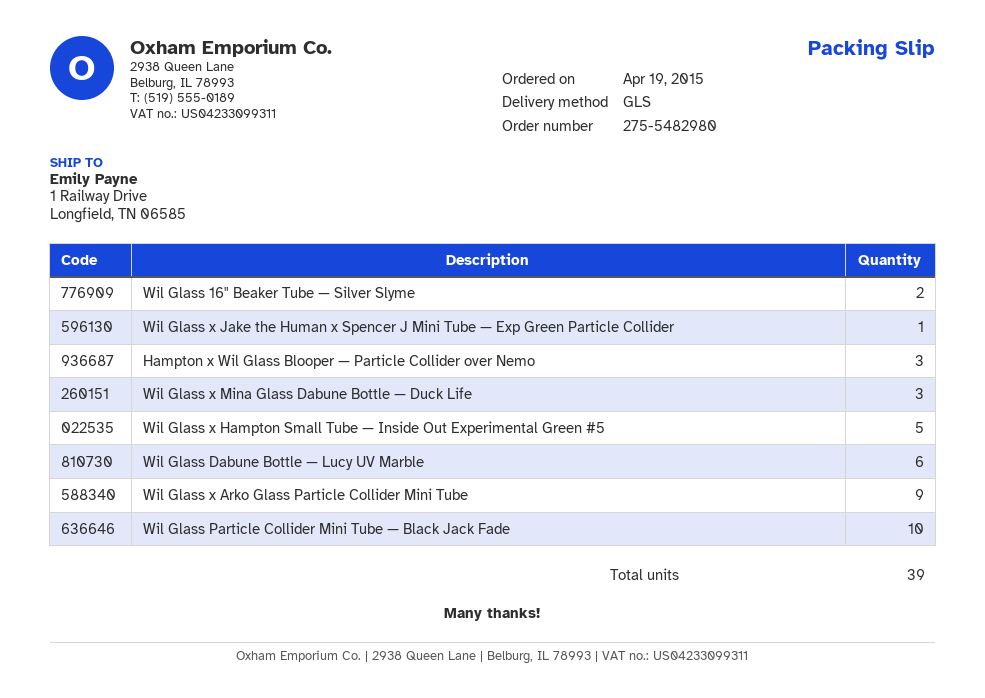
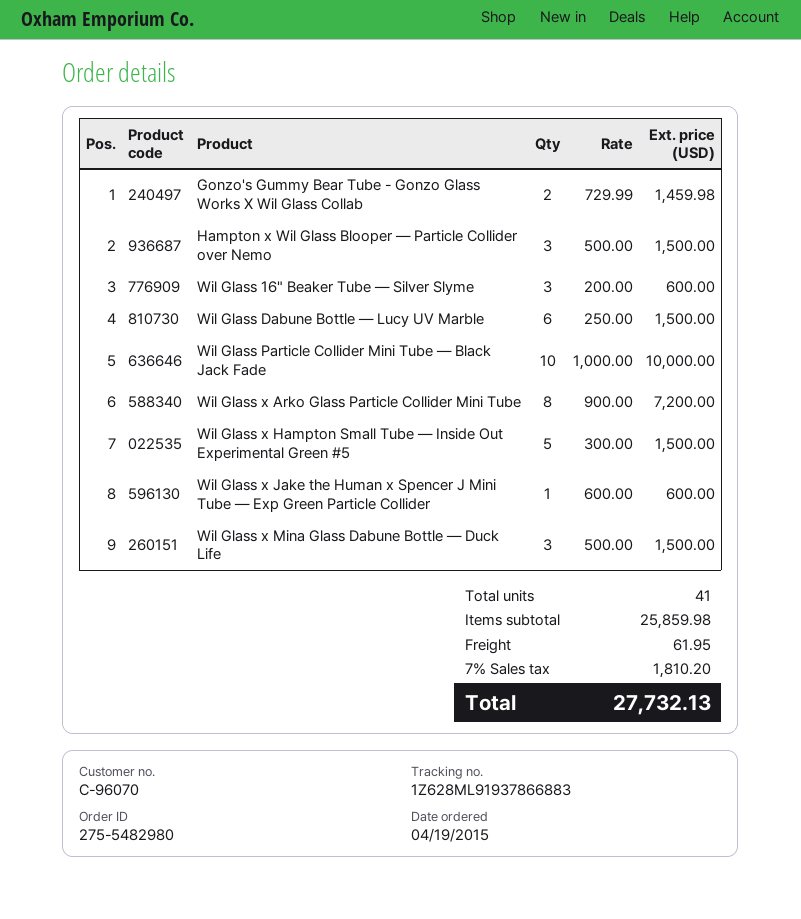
Wil Glass 16" Beaker Tube — Silver Slyme: 2 -> 3
Wil Glass x Arko Glass Particle Collider Mini Tube: 9 -> 8
Gonzo's Gummy Bear Tube - Gonzo Glass Works X Wil Glass Collab: none -> 2
total quantity: 39 -> 41

